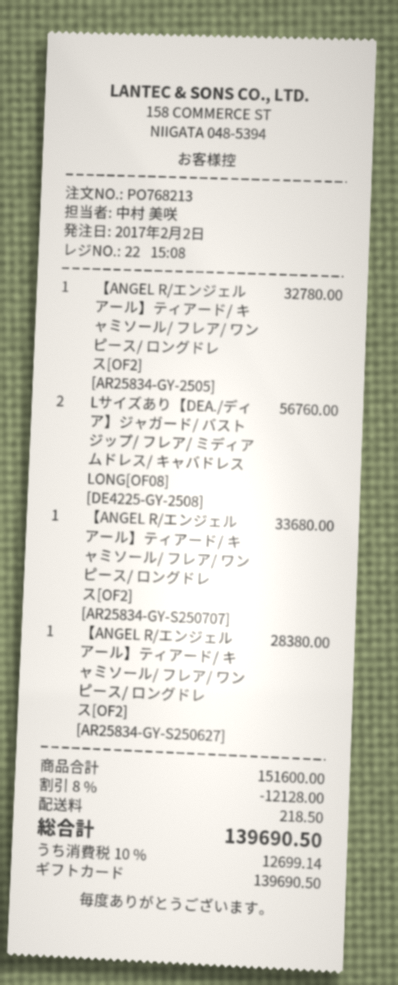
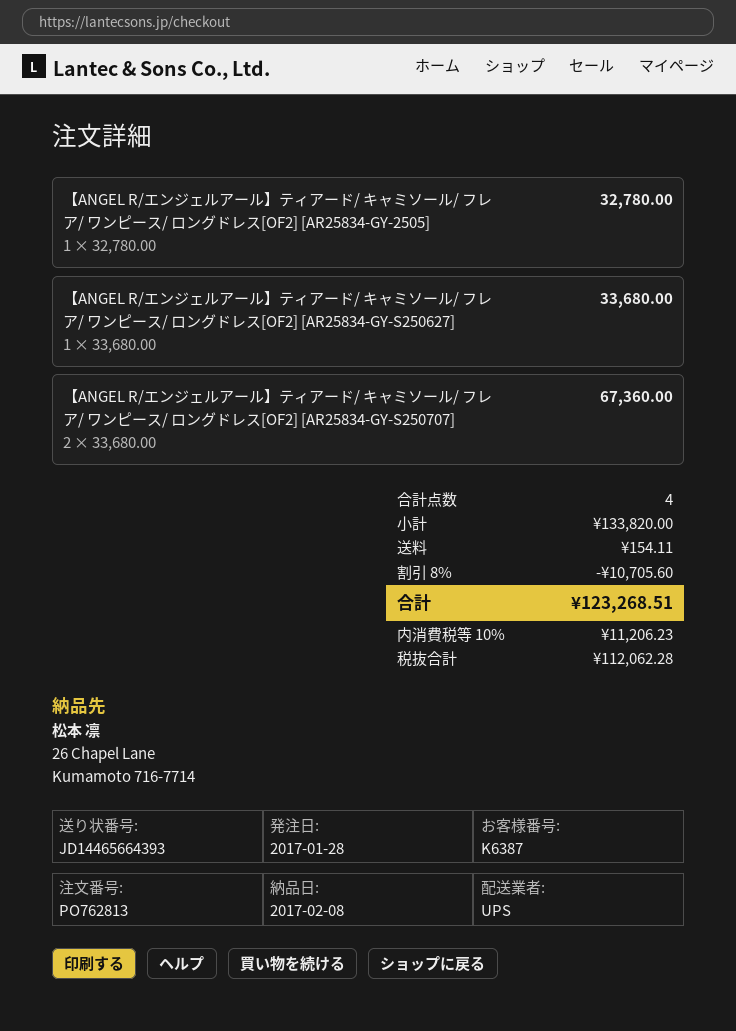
order number: PO768213 -> PO762813
order date: 2017-02-02 -> 2017-01-28
Lサイズあり【DEA./ディア】ジャガード/ バストジップ/ フレア/ ミディアムドレス/ キャバドレス LONG[OF08] [DE4225-GY-2508]: 2 for 56760.00 -> none
【ANGEL R/エンジェルアール】ティアード/ キャミソール/ フレア/ ワンピース/ ロングドレス[OF2] [AR25834-GY-S250707]: 1 for 33680.00 -> 2 for 67360.00
【ANGEL R/エンジェルアール】ティアード/ キャミソール/ フレア/ ワンピース/ ロングドレス[OF2] [AR25834-GY-S250627]: 1 for 28380.00 -> 1 for 33680.00
subtotal: 151600.00 -> 133820.00
discount: 8% = 12128.00 -> 8% = 10705.60
shipping: 218.50 -> 154.11
tax: 10% = 12699.14 -> 10% = 11206.23
total: 139690.50 -> 123268.51

